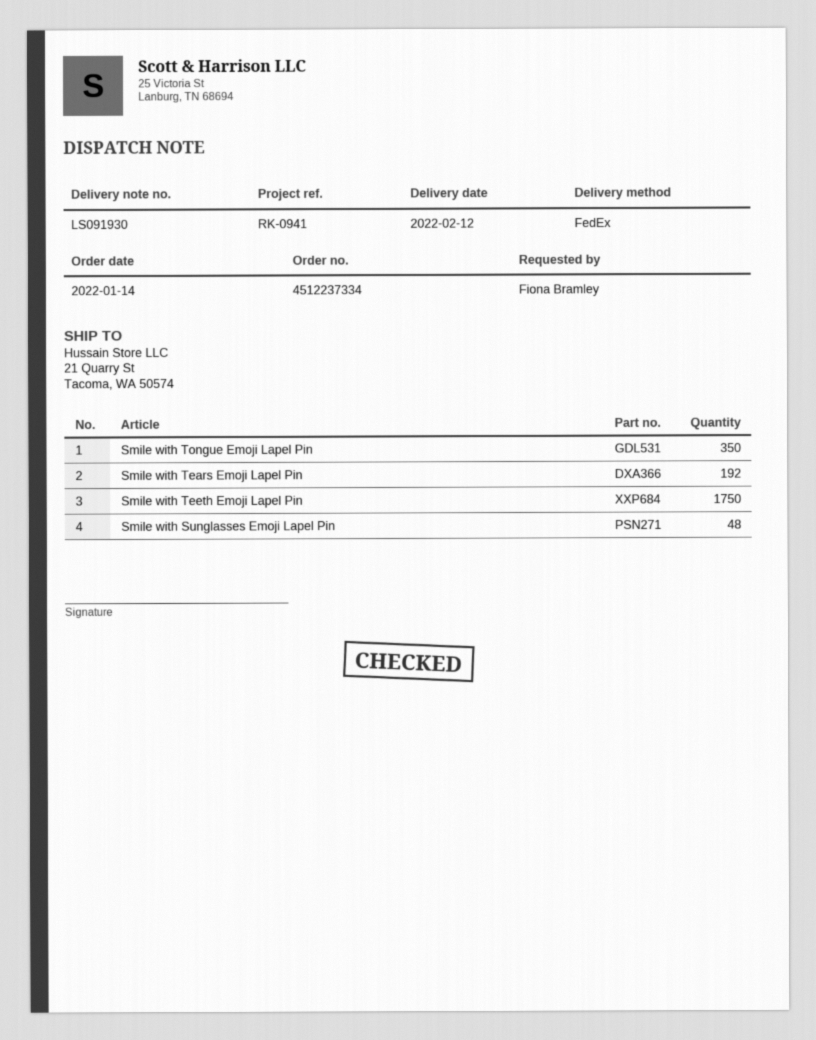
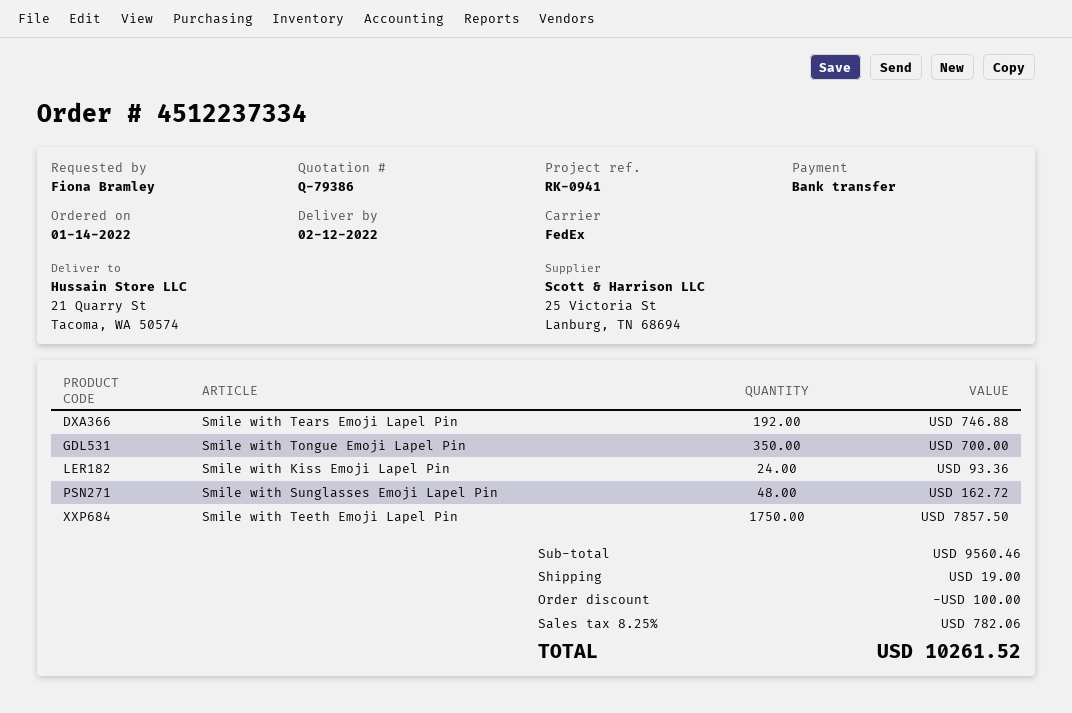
Smile with Kiss Emoji Lapel Pin: none -> 24

